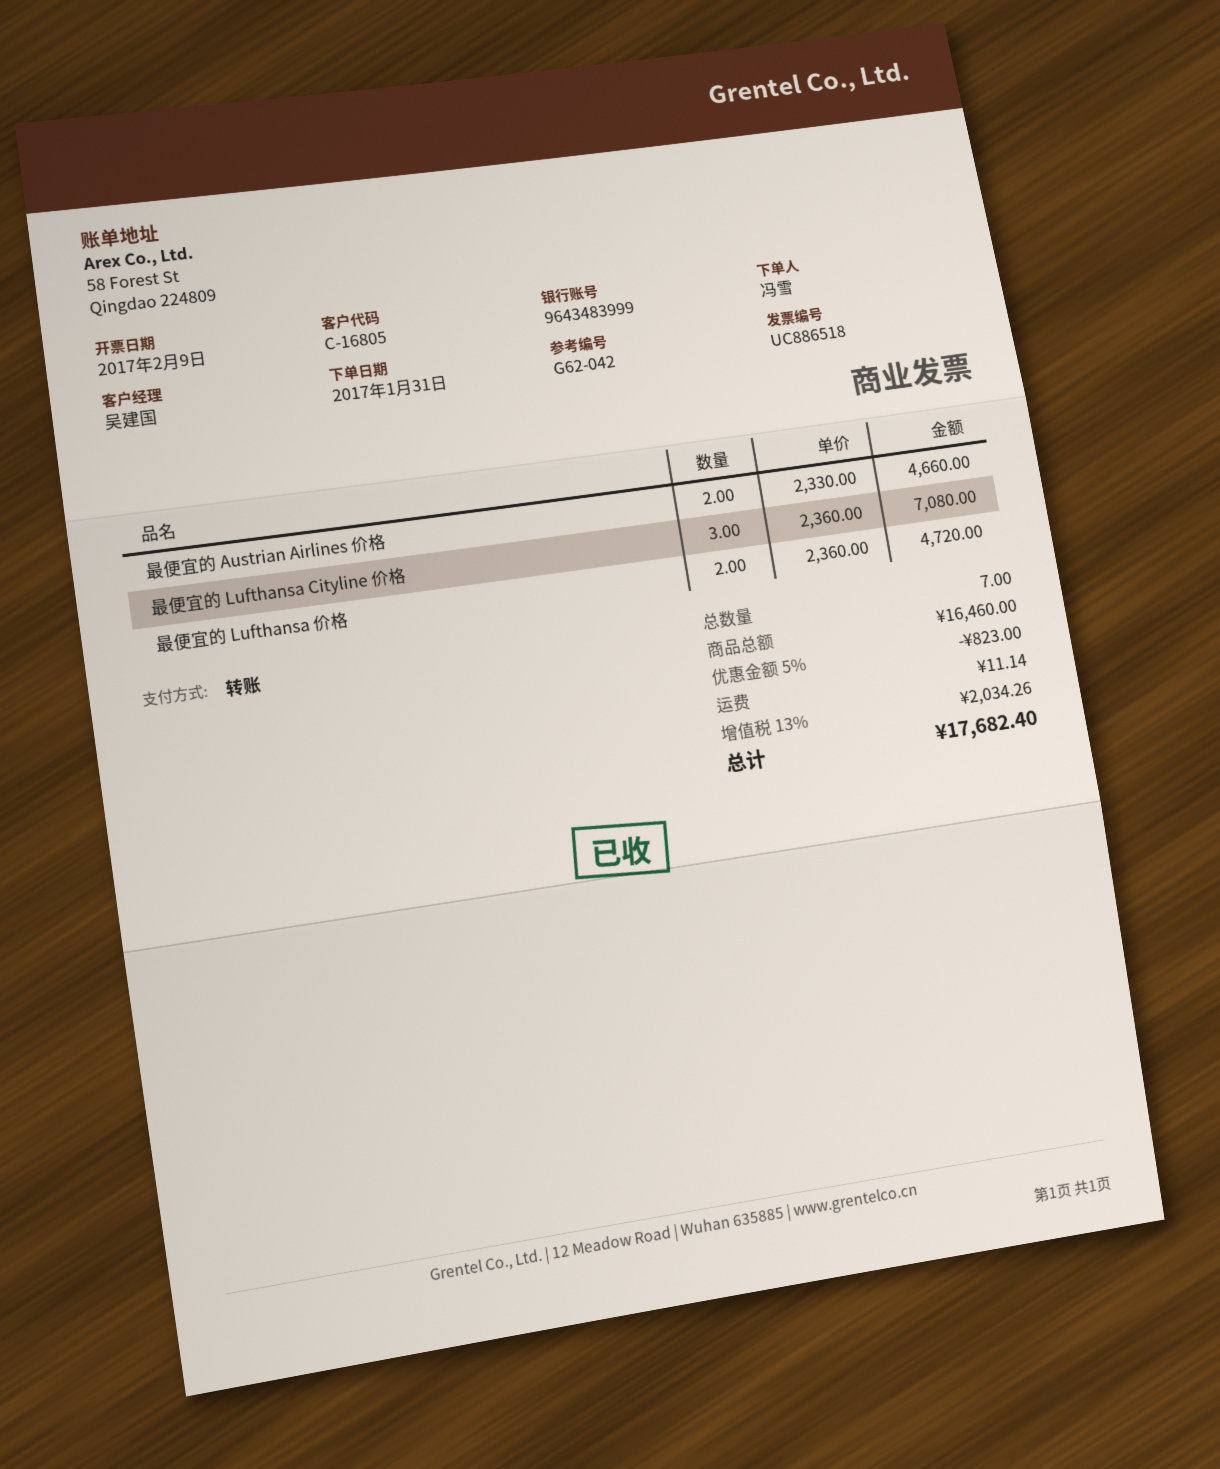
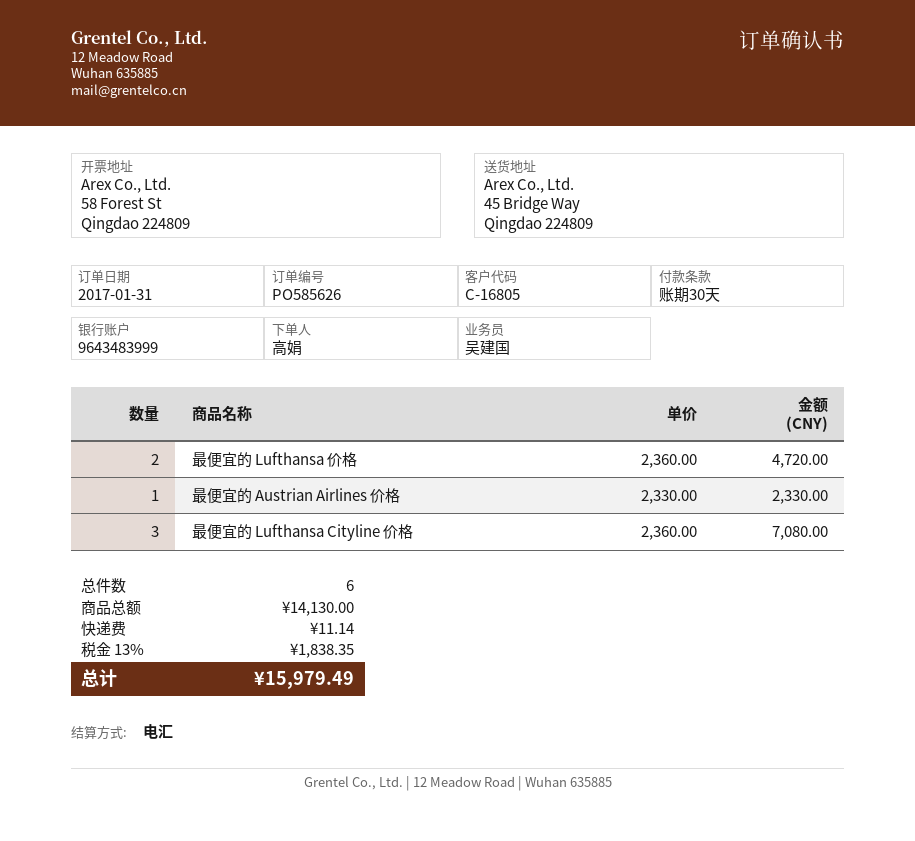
ordered by: 冯雪 -> 高娟
最便宜的 Austrian Airlines 价格: 2 x 2330.00 = 4660.00 -> 1 x 2330.00 = 2330.00
total quantity: 7 -> 6
subtotal: 16460.00 -> 14130.00
discount: 5% = 823.00 -> none
tax: 13% = 2034.26 -> 13% = 1838.35
total: 17682.40 -> 15979.49

